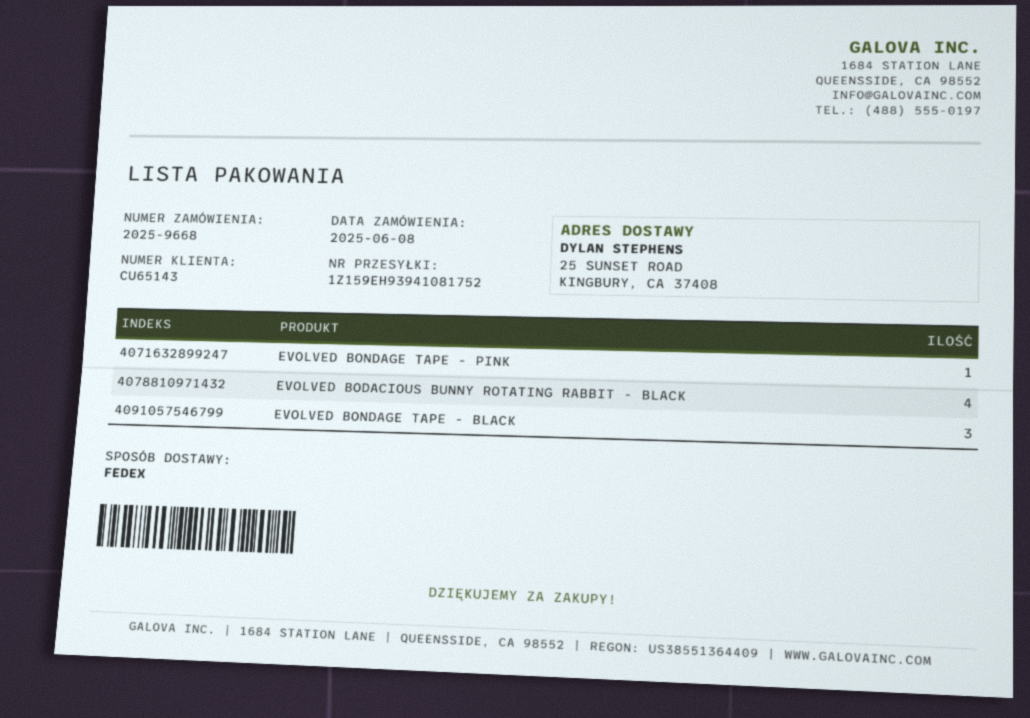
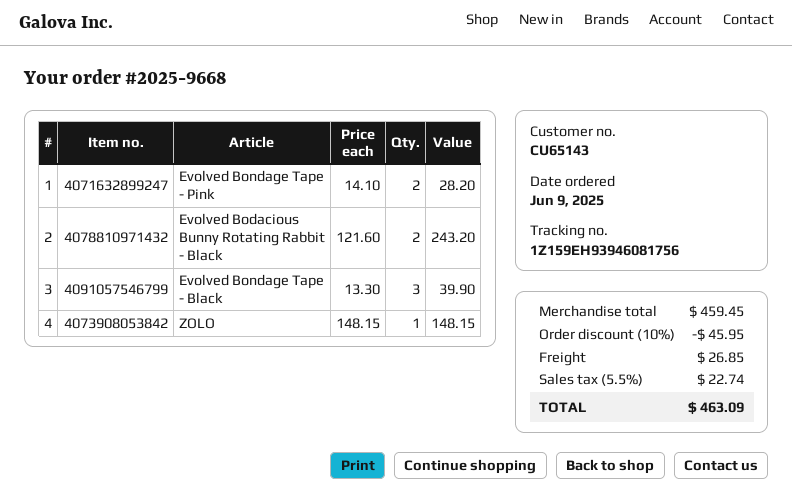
order date: 2025-06-08 -> 2025-06-09
tracking number: 1Z159EH93941081752 -> 1Z159EH93946081756
EVOLVED BONDAGE TAPE - PINK: 1 -> 2
EVOLVED BODACIOUS BUNNY ROTATING RABBIT - BLACK: 4 -> 2
ZOLO: none -> 1

